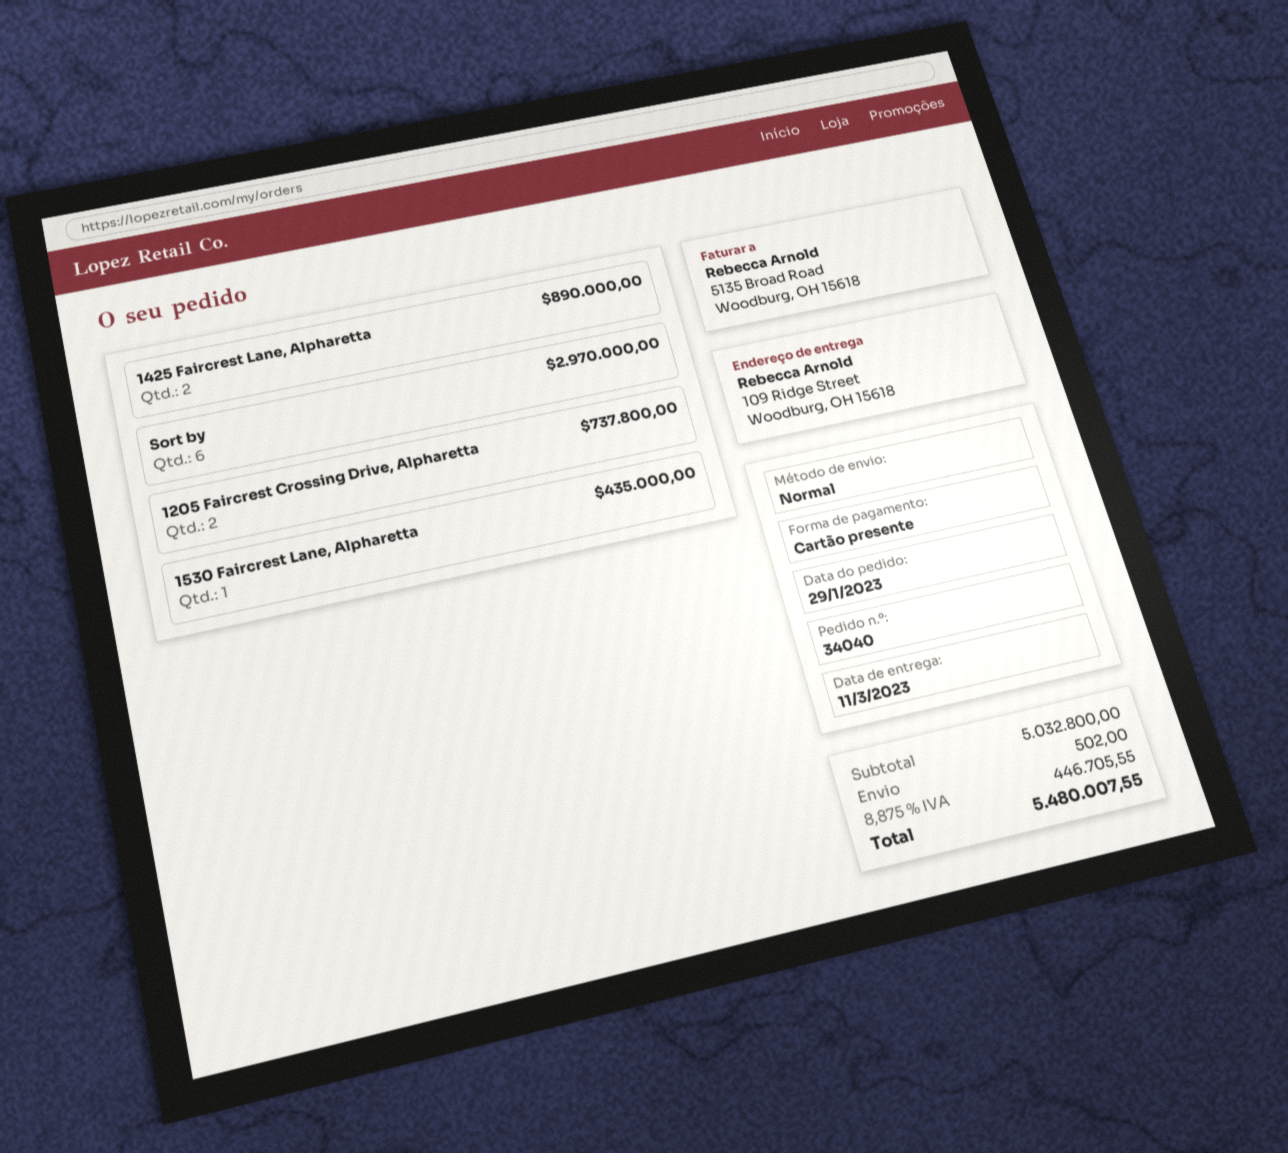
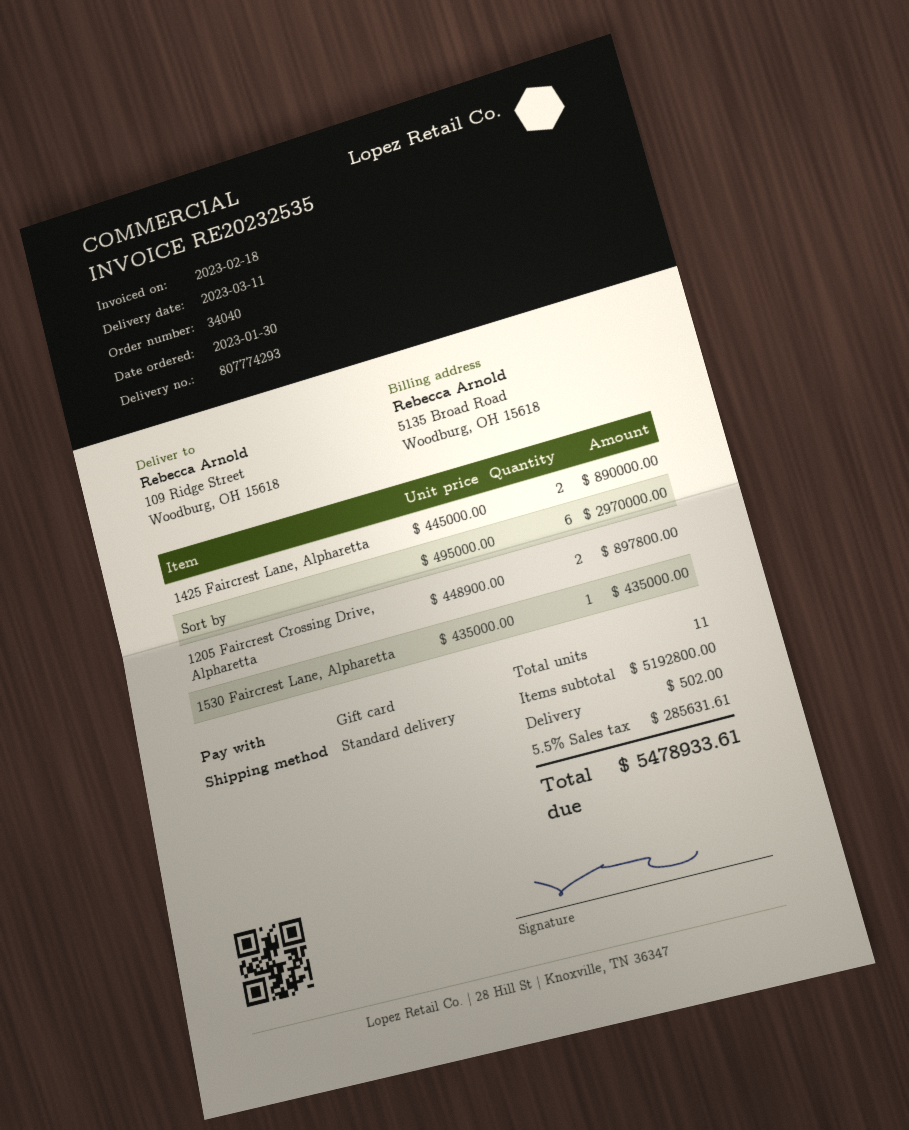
order date: 2023-01-29 -> 2023-01-30
1205 Faircrest Crossing Drive, Alpharetta: 2 for 737800.00 -> 2 for 897800.00
subtotal: 5032800.00 -> 5192800.00
tax: 8.875% = 446705.55 -> 5.5% = 285631.61
total: 5480007.55 -> 5478933.61

